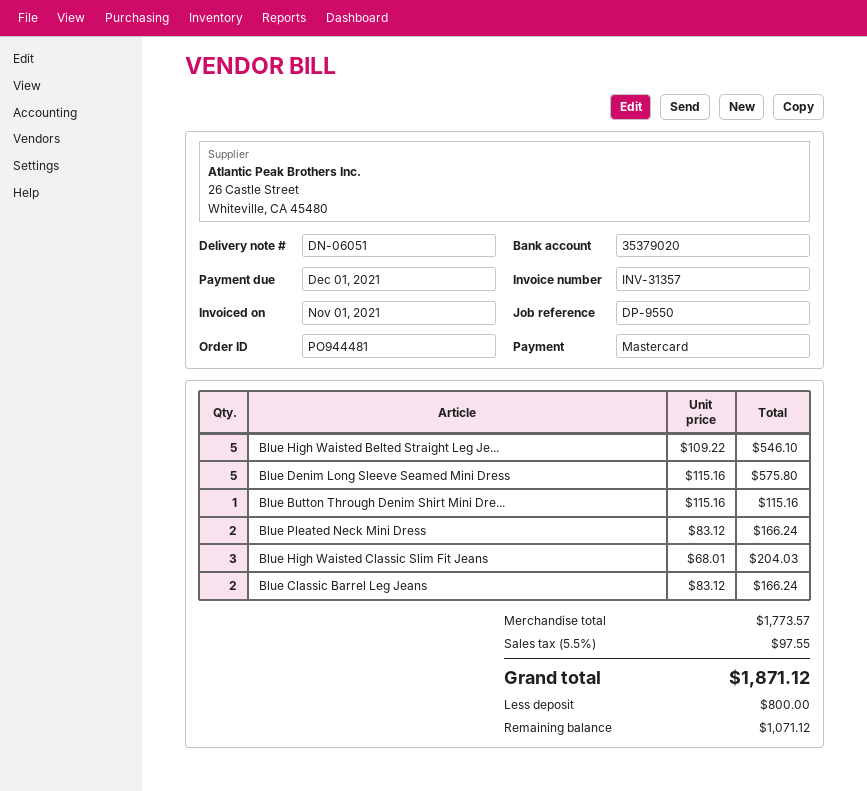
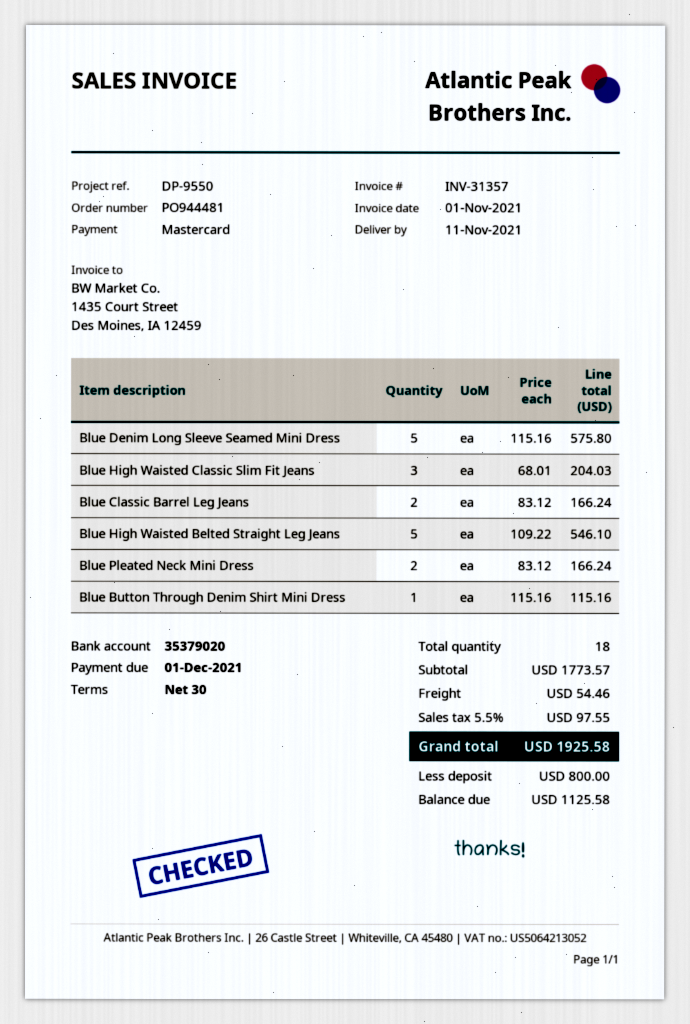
shipping: none -> 54.46
total: 1871.12 -> 1925.58
balance: 1071.12 -> 1125.58

